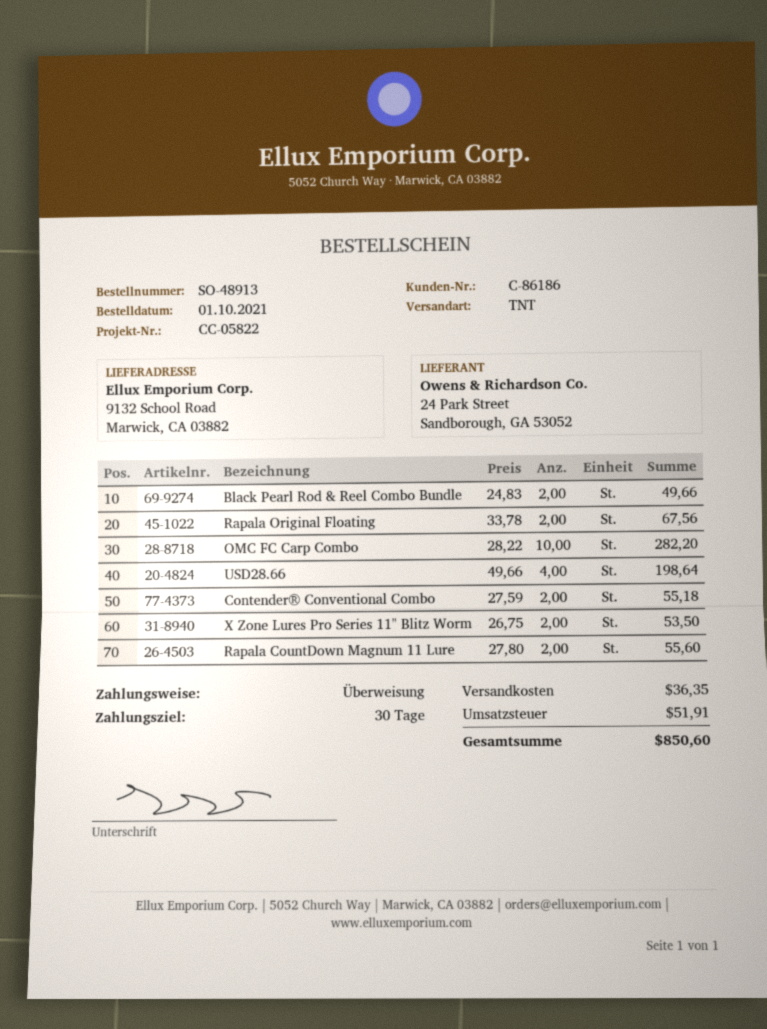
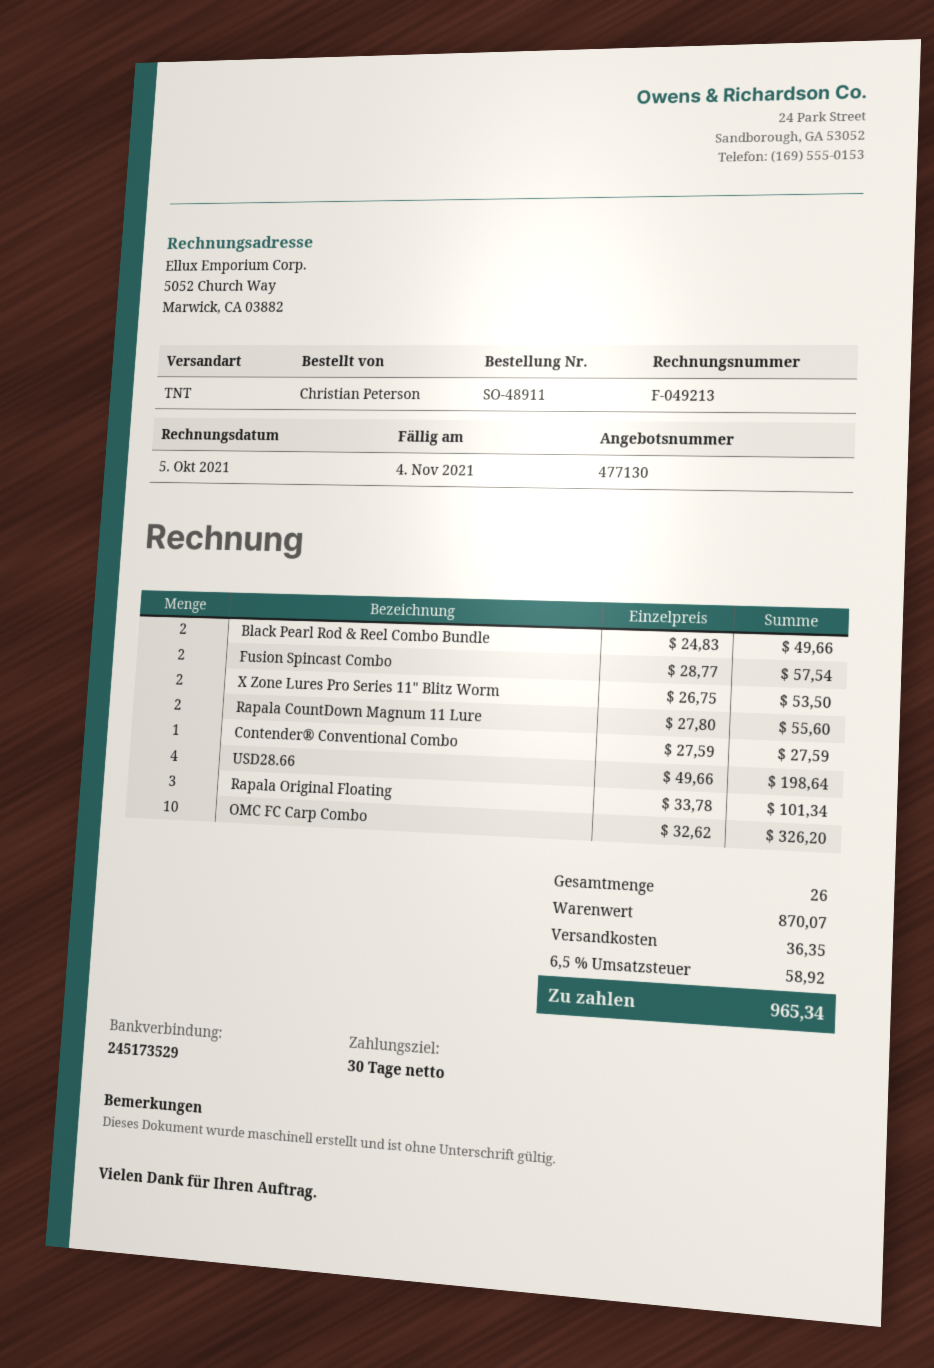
order number: SO-48913 -> SO-48911
Rapala Original Floating: 2 x 33.78 = 67.56 -> 3 x 33.78 = 101.34
OMC FC Carp Combo: 10 x 28.22 = 282.20 -> 10 x 32.62 = 326.20
Contender® Conventional Combo: 2 x 27.59 = 55.18 -> 1 x 27.59 = 27.59
Fusion Spincast Combo: none -> 2 x 28.77 = 57.54
tax: 51.91 -> 58.92
total: 850.60 -> 965.34

